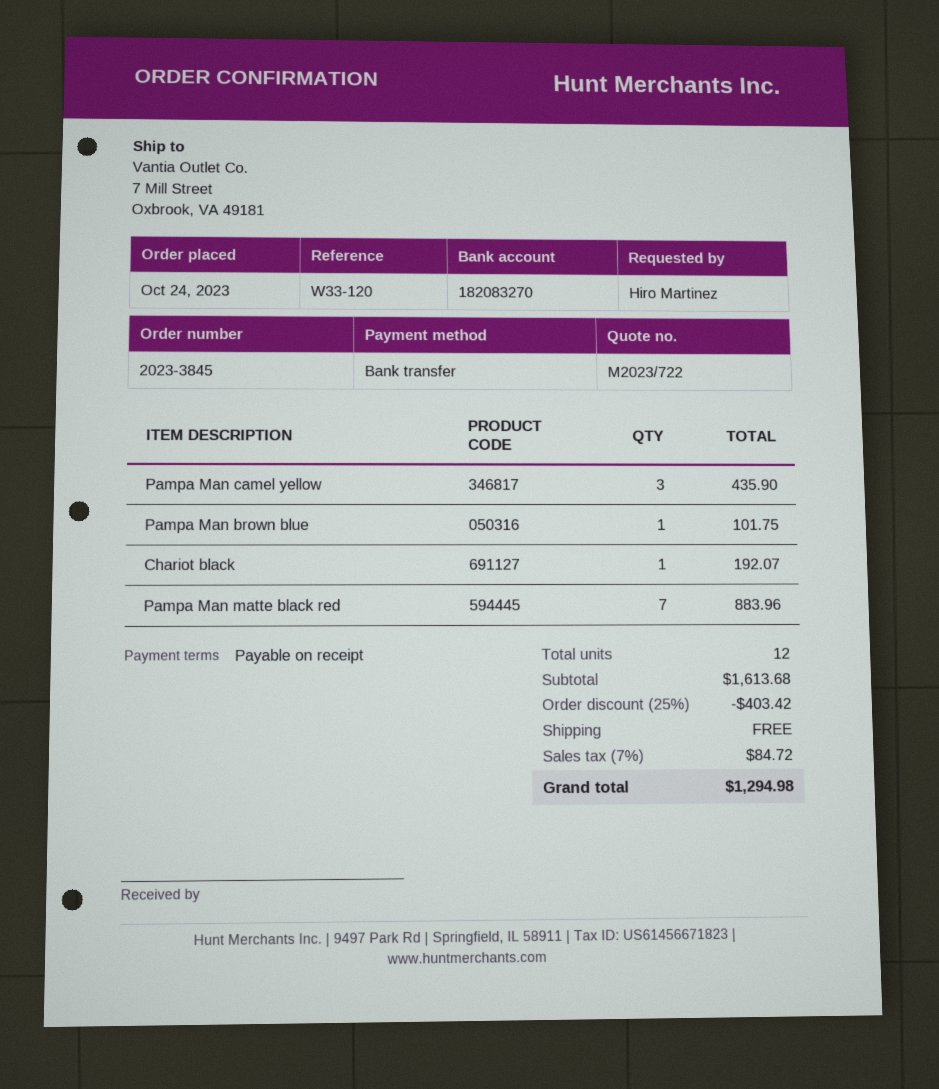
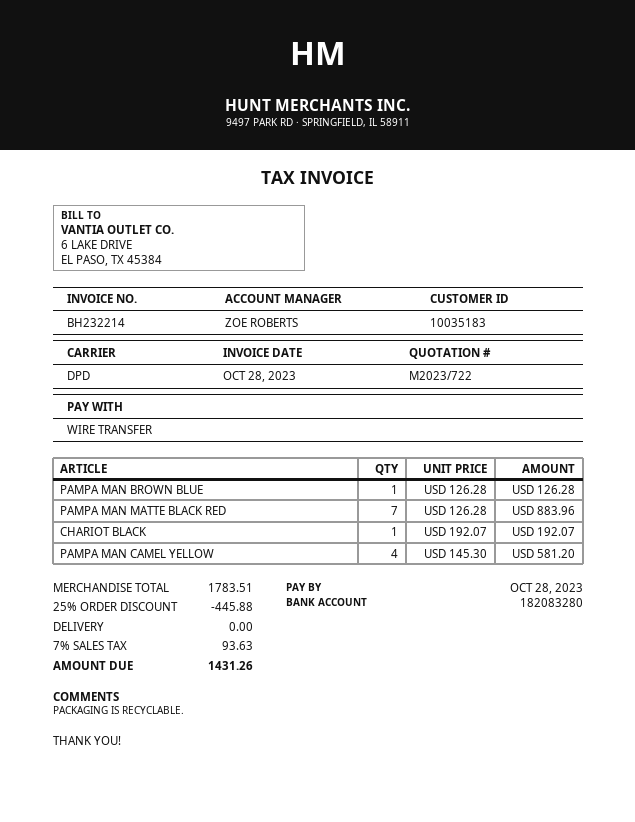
bank account: 182083270 -> 182083280
Pampa Man camel yellow: 3 for 435.90 -> 4 for 581.20
Pampa Man brown blue: 1 for 101.75 -> 1 for 126.28
subtotal: 1613.68 -> 1783.51
discount: 25% = 403.42 -> 25% = 445.88
tax: 7% = 84.72 -> 7% = 93.63
total: 1294.98 -> 1431.26

